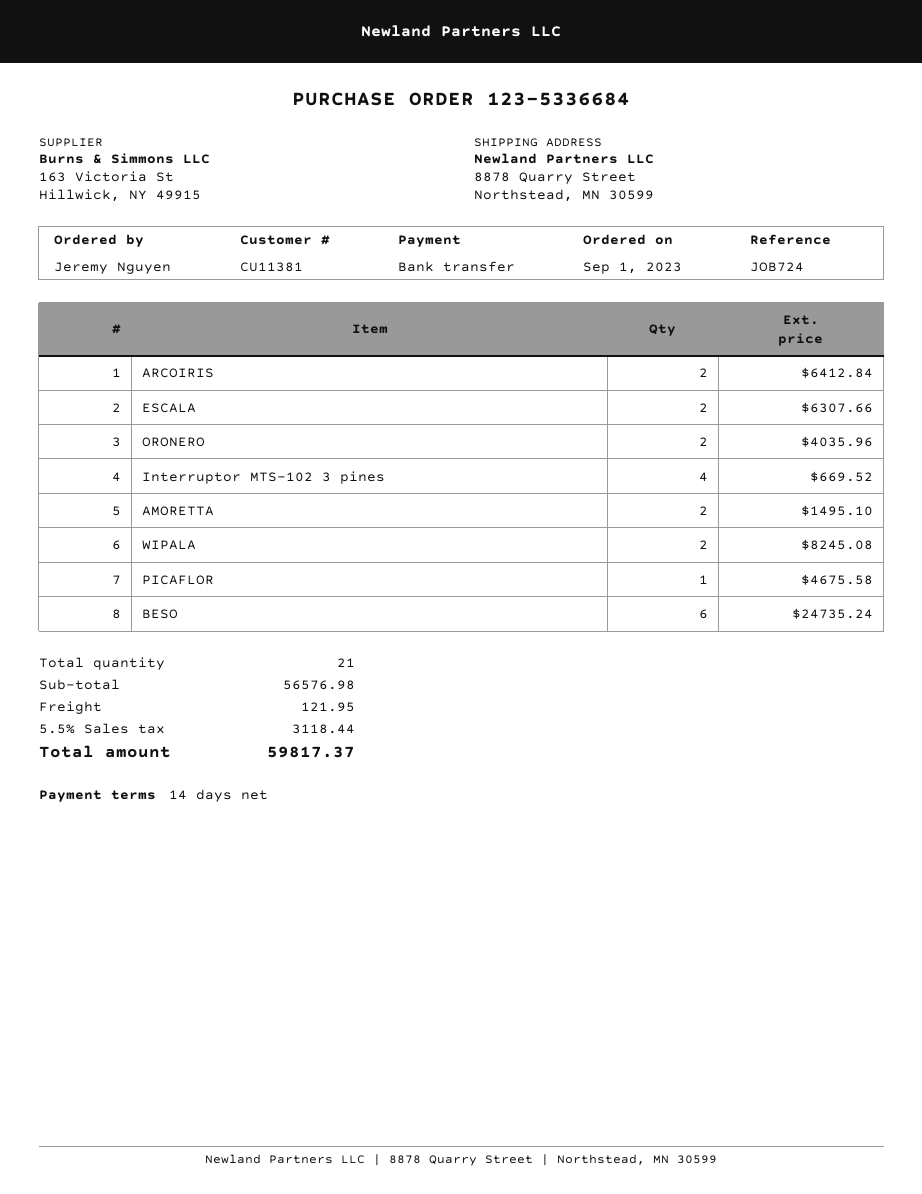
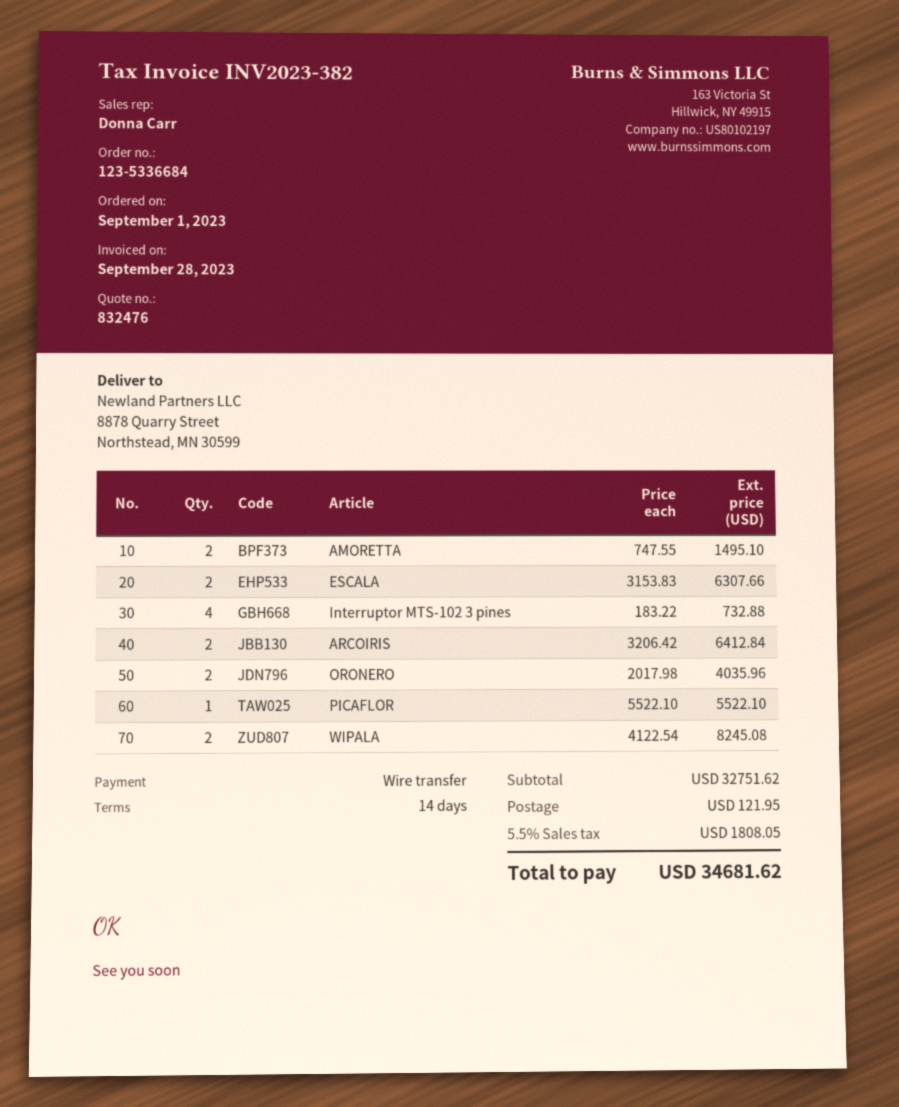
Interruptor MTS-102 3 pines: 4 for 669.52 -> 4 for 732.88
PICAFLOR: 1 for 4675.58 -> 1 for 5522.10
BESO: 6 for 24735.24 -> none
subtotal: 56576.98 -> 32751.62
tax: 5.5% = 3118.44 -> 5.5% = 1808.05
total: 59817.37 -> 34681.62

